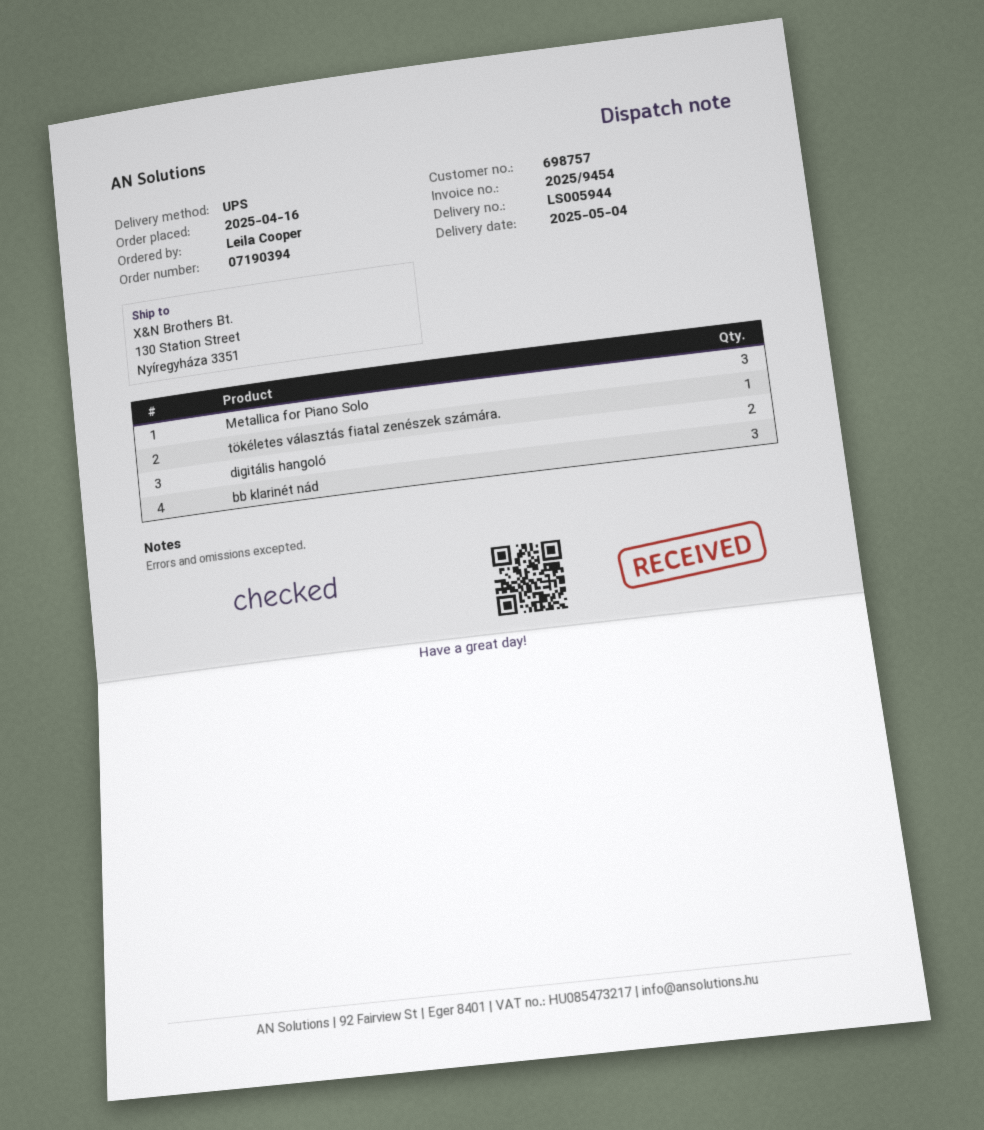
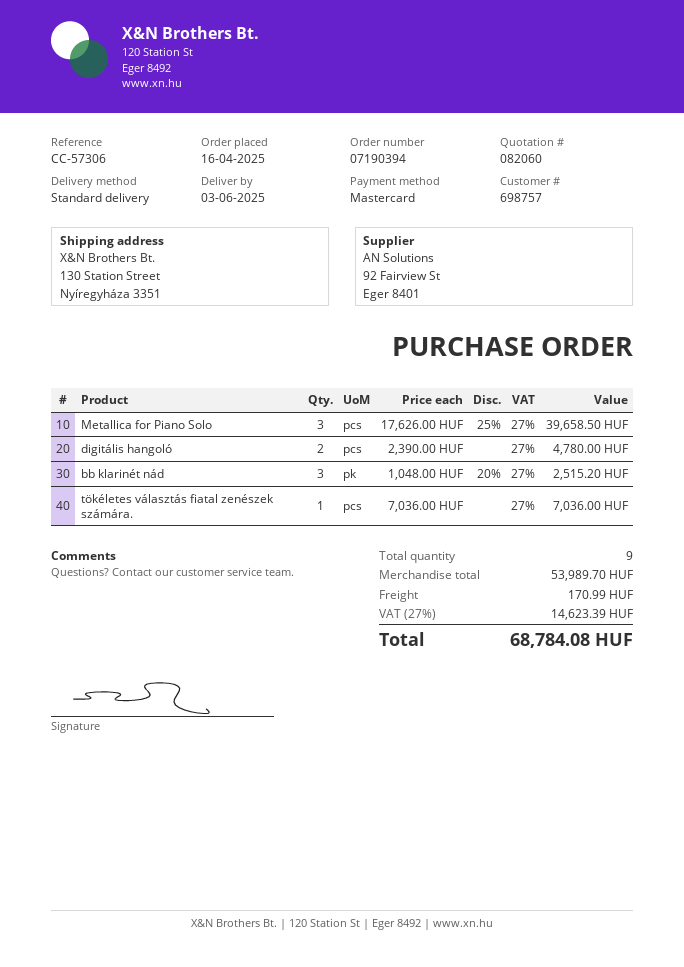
delivery date: 2025-05-04 -> 2025-06-03
shipping method: UPS -> standard

